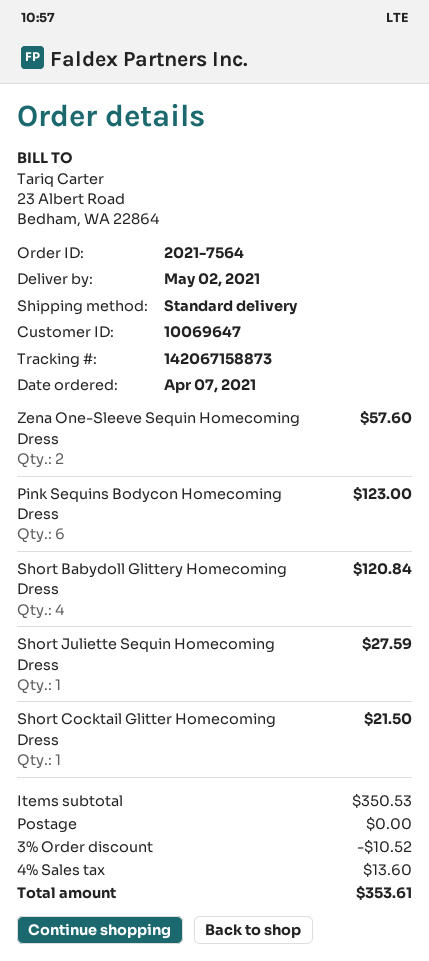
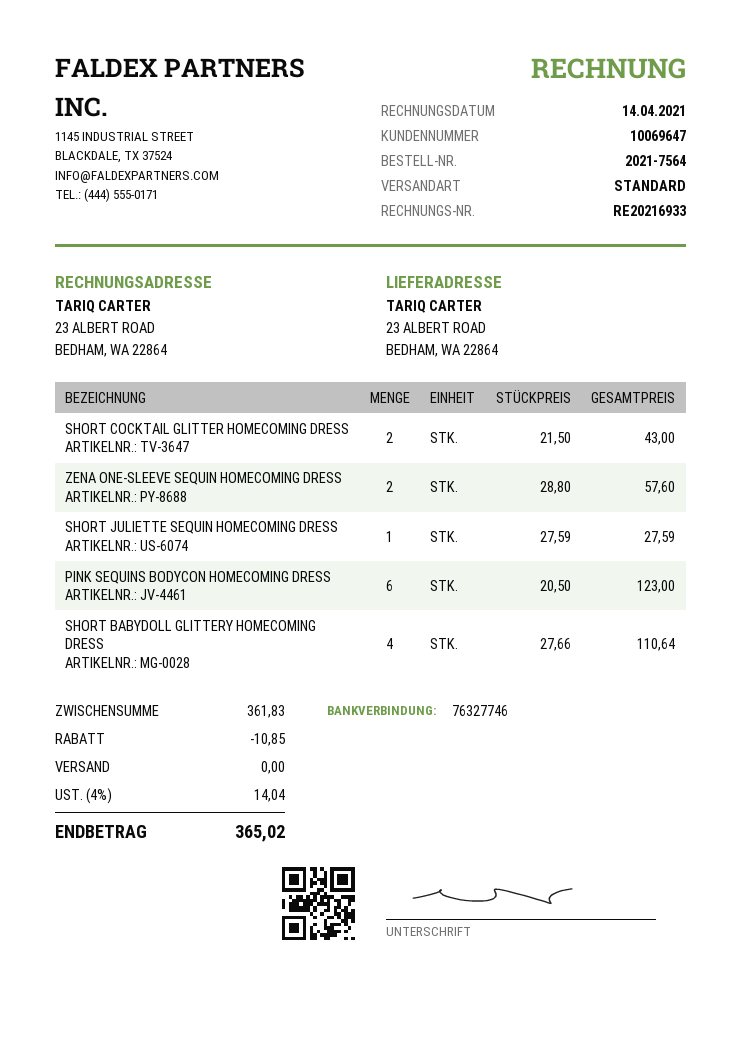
Short Babydoll Glittery Homecoming Dress: 4 for 120.84 -> 4 for 110.64
Short Cocktail Glitter Homecoming Dress: 1 for 21.50 -> 2 for 43.00
subtotal: 350.53 -> 361.83
discount: 10.52 -> 10.85
tax: 4% = 13.60 -> 4% = 14.04
total: 353.61 -> 365.02

